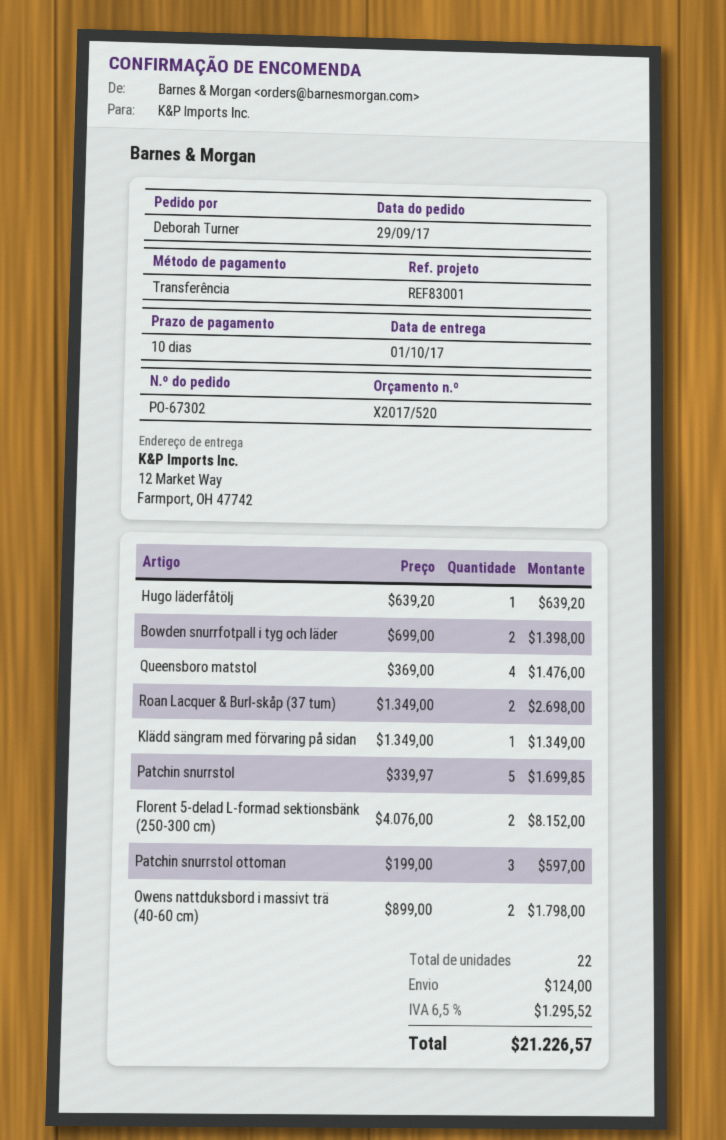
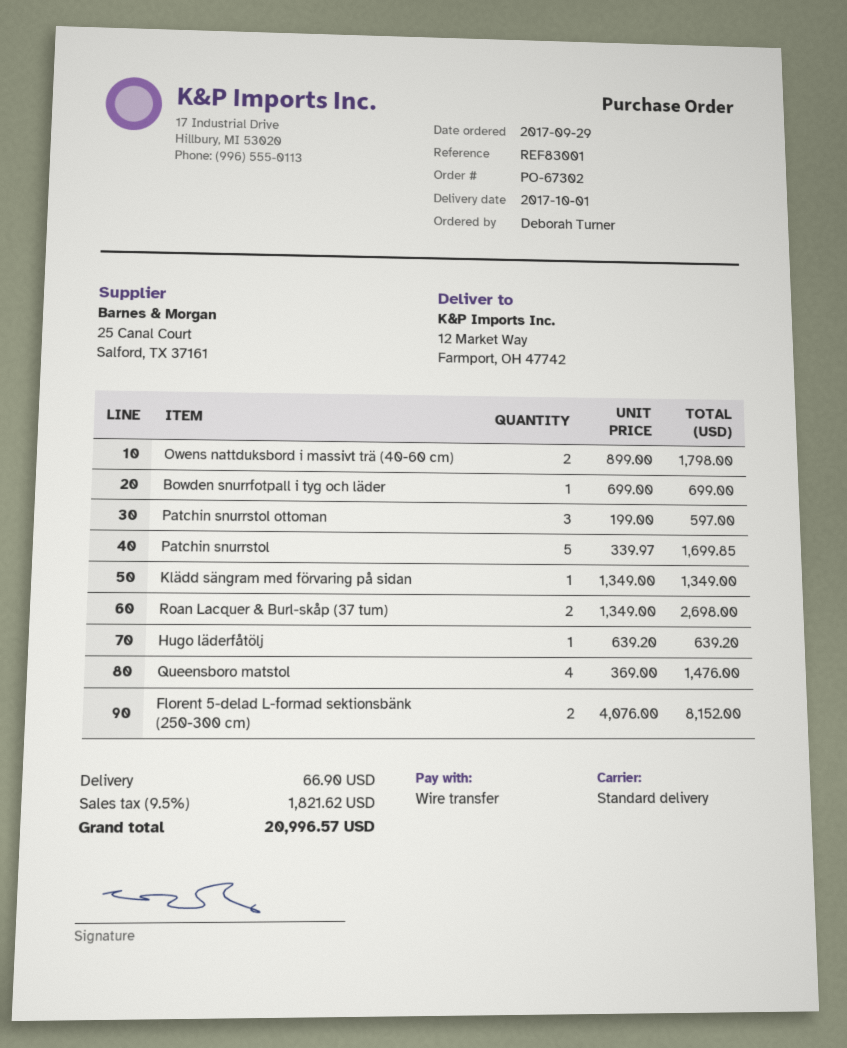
Bowden snurrfotpall i tyg och läder: 2 x 699.00 = 1398.00 -> 1 x 699.00 = 699.00
shipping: 124.00 -> 66.90
tax: 6.5% = 1295.52 -> 9.5% = 1821.62
total: 21226.57 -> 20996.57

